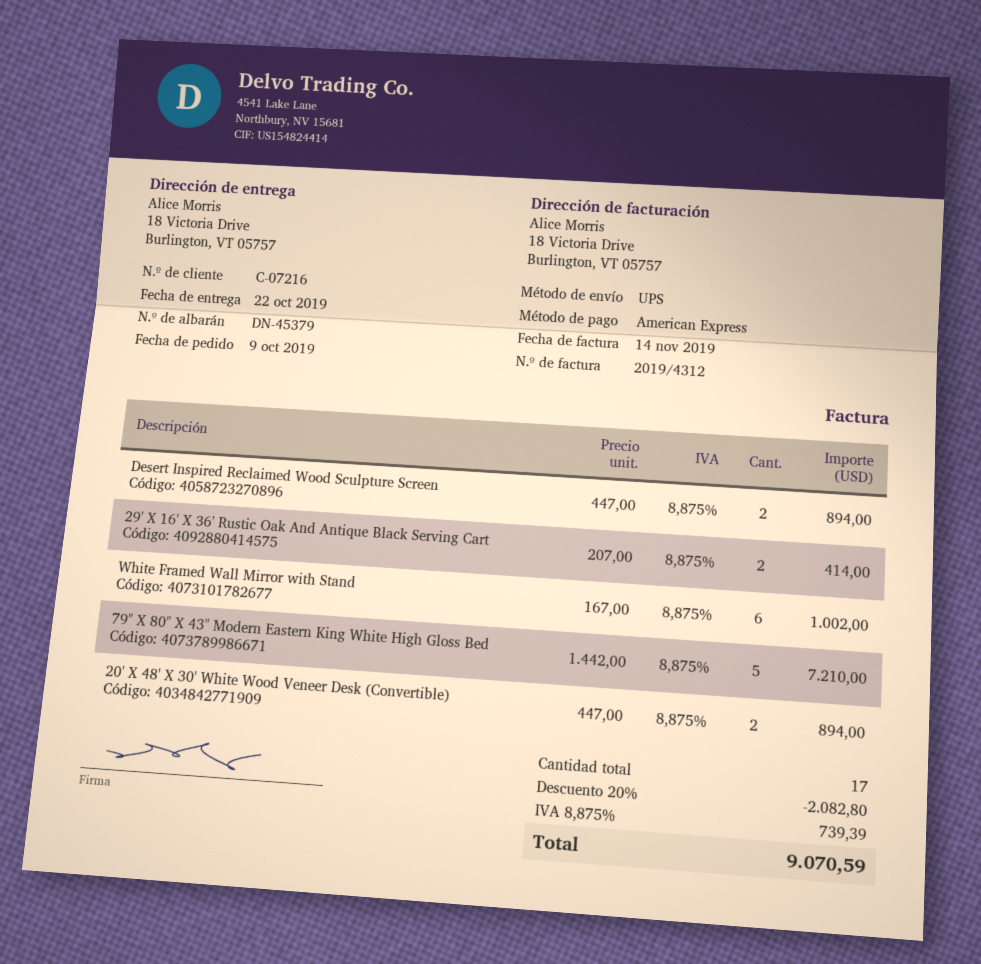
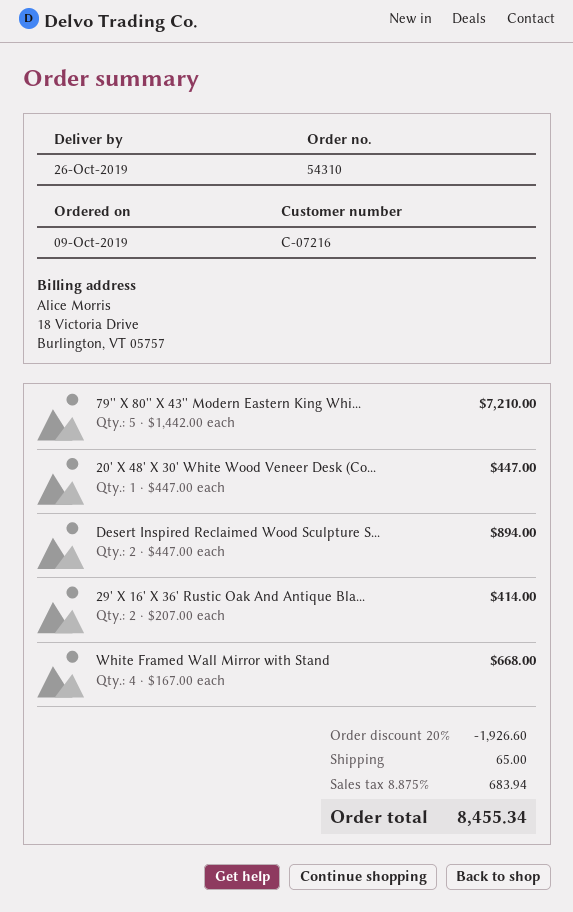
delivery date: 2019-10-22 -> 2019-10-26
White Framed Wall Mirror with Stand: 6 x 167.00 = 1002.00 -> 4 x 167.00 = 668.00
20' X 48' X 30' White Wood Veneer Desk (Convertible): 2 x 447.00 = 894.00 -> 1 x 447.00 = 447.00
discount: 20% = 2082.80 -> 20% = 1926.60
shipping: none -> 65.00
tax: 8.875% = 739.39 -> 8.875% = 683.94
total: 9070.59 -> 8455.34

